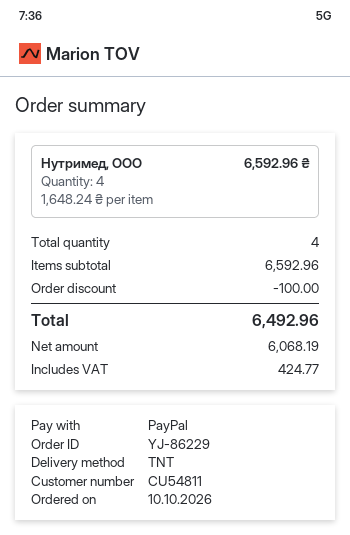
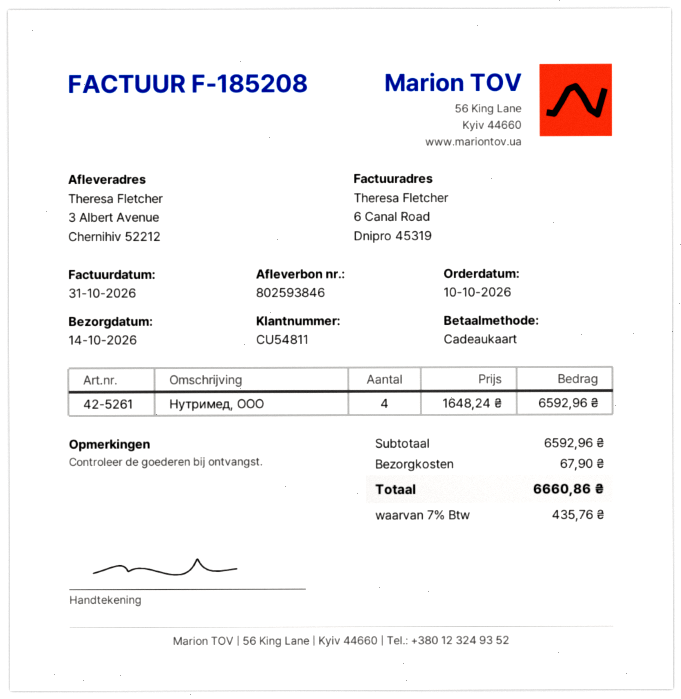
payment method: PayPal -> gift card
discount: 100.00 -> none
shipping: none -> 67.90
tax: 424.77 -> 435.76
total: 6492.96 -> 6660.86

